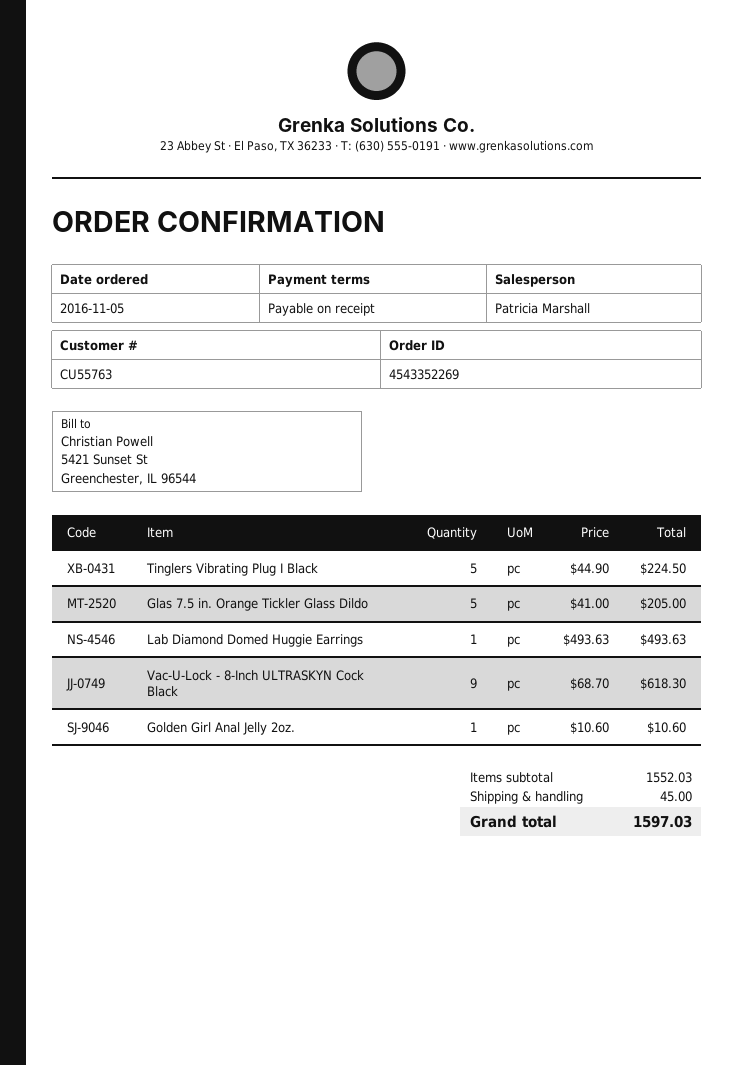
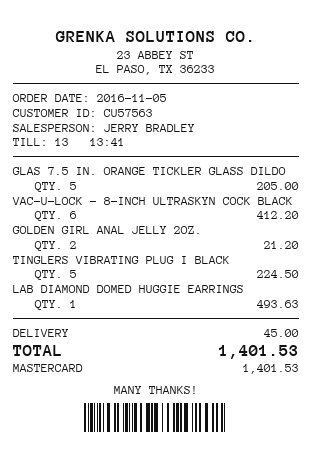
customer number: CU55763 -> CU57563
sales rep: Patricia Marshall -> JERRY BRADLEY
Vac-U-Lock - 8-Inch ULTRASKYN Cock Black: 9 for 618.30 -> 6 for 412.20
Golden Girl Anal Jelly 2oz.: 1 for 10.60 -> 2 for 21.20
total: 1597.03 -> 1401.53

